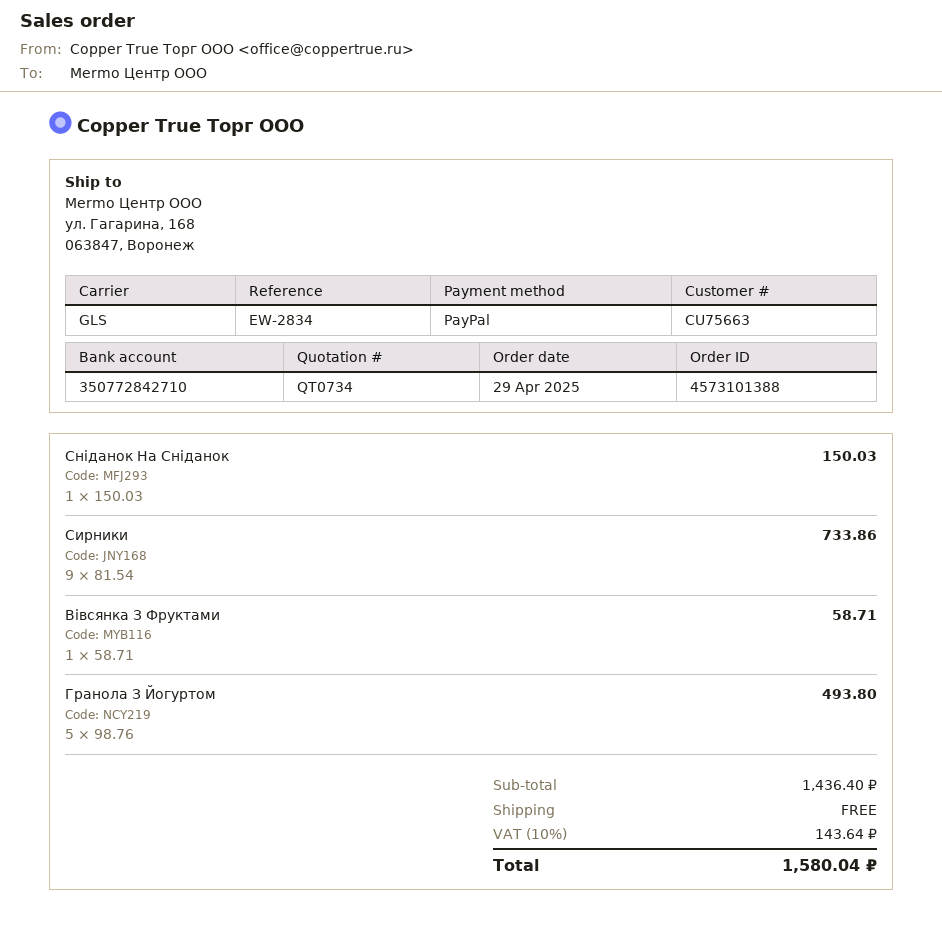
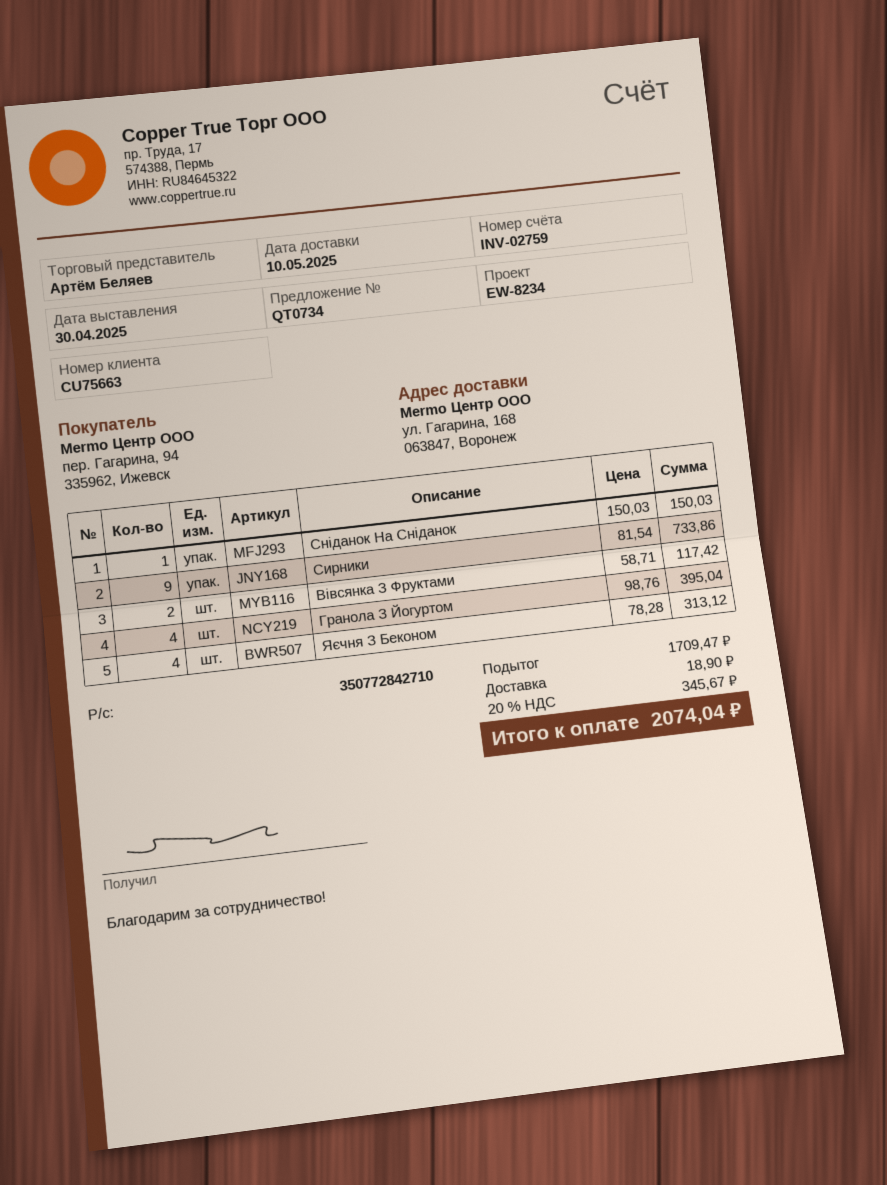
reference: EW-2834 -> EW-8234
Вівсянка З Фруктами: 1 x 58.71 = 58.71 -> 2 x 58.71 = 117.42
Гранола З Йогуртом: 5 x 98.76 = 493.80 -> 4 x 98.76 = 395.04
Яєчня З Беконом: none -> 4 x 78.28 = 313.12
subtotal: 1436.40 -> 1709.47
shipping: 0.00 -> 18.90
tax: 10% = 143.64 -> 20% = 345.67
total: 1580.04 -> 2074.04

